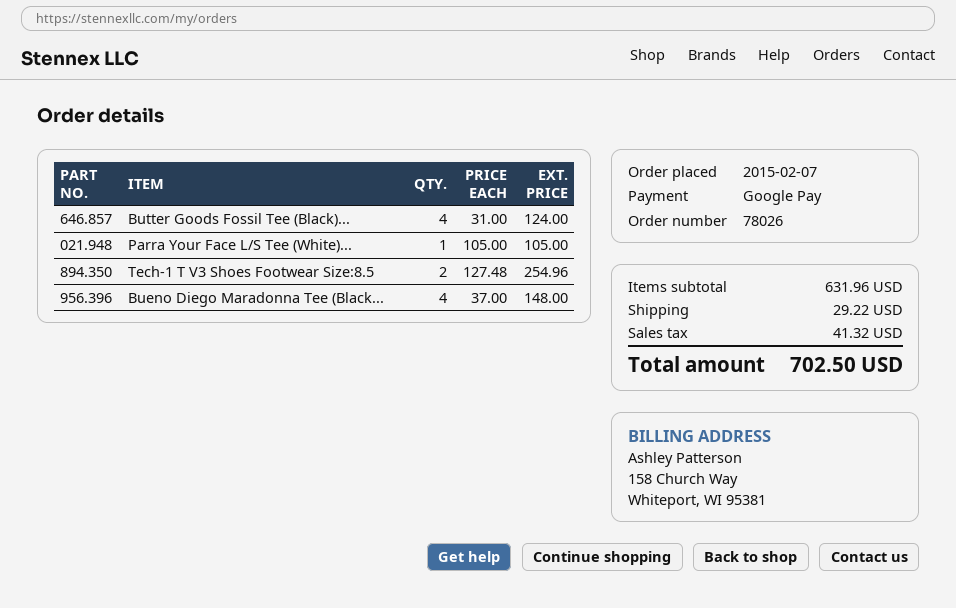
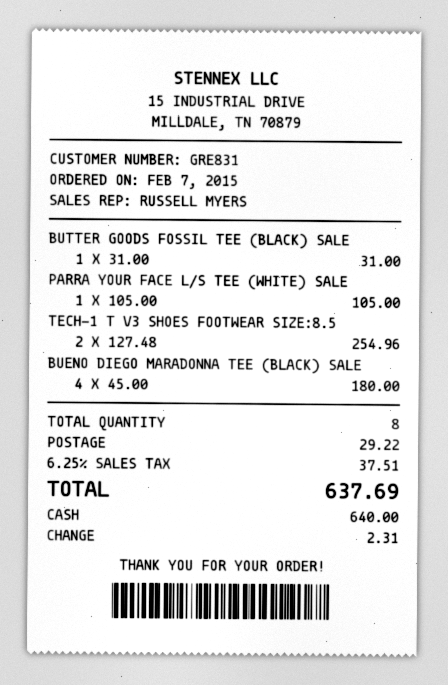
payment method: Google Pay -> cash
Butter Goods Fossil Tee (Black)...: 4 x 31.00 = 124.00 -> 1 x 31.00 = 31.00
Bueno Diego Maradonna Tee (Black...: 4 x 37.00 = 148.00 -> 4 x 45.00 = 180.00
tax: 41.32 -> 37.51
total: 702.50 -> 637.69

